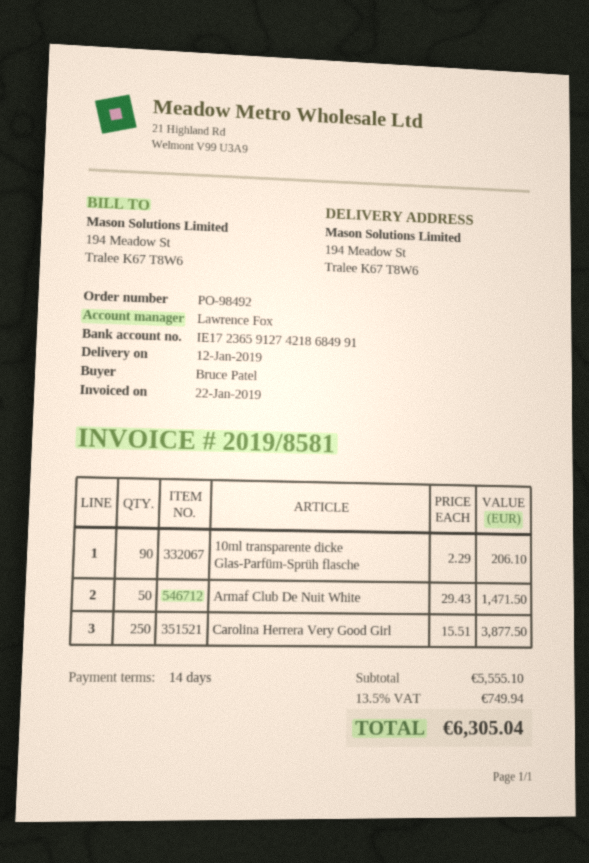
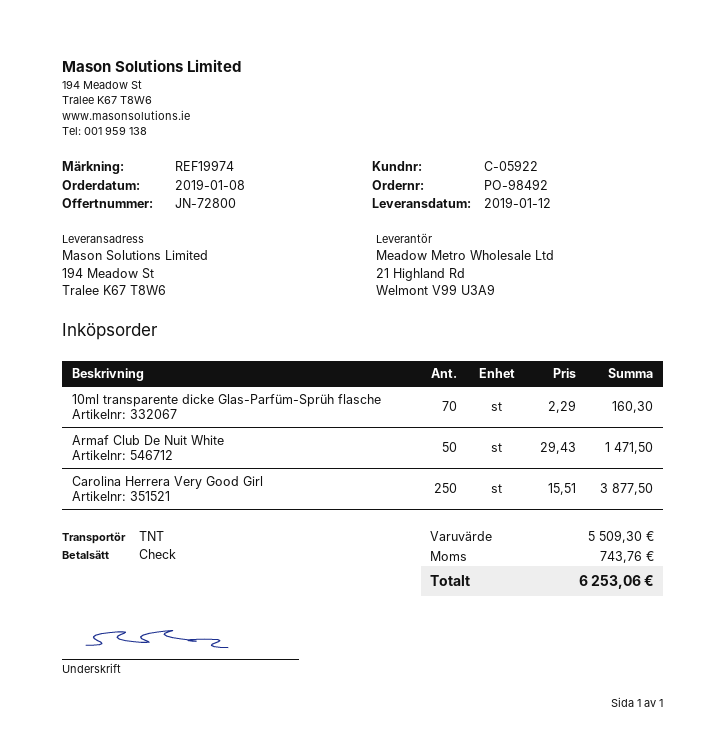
10ml transparente dicke Glas-Parfüm-Sprüh flasche: 90 x 2.29 = 206.10 -> 70 x 2.29 = 160.30
subtotal: 5555.10 -> 5509.30
tax: 749.94 -> 743.76
total: 6305.04 -> 6253.06

